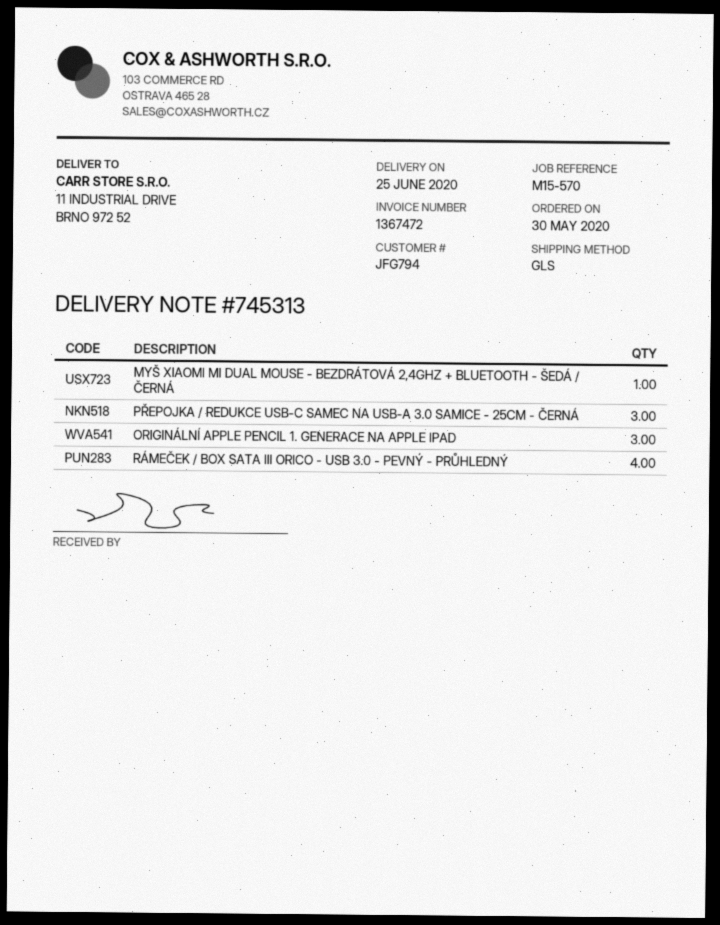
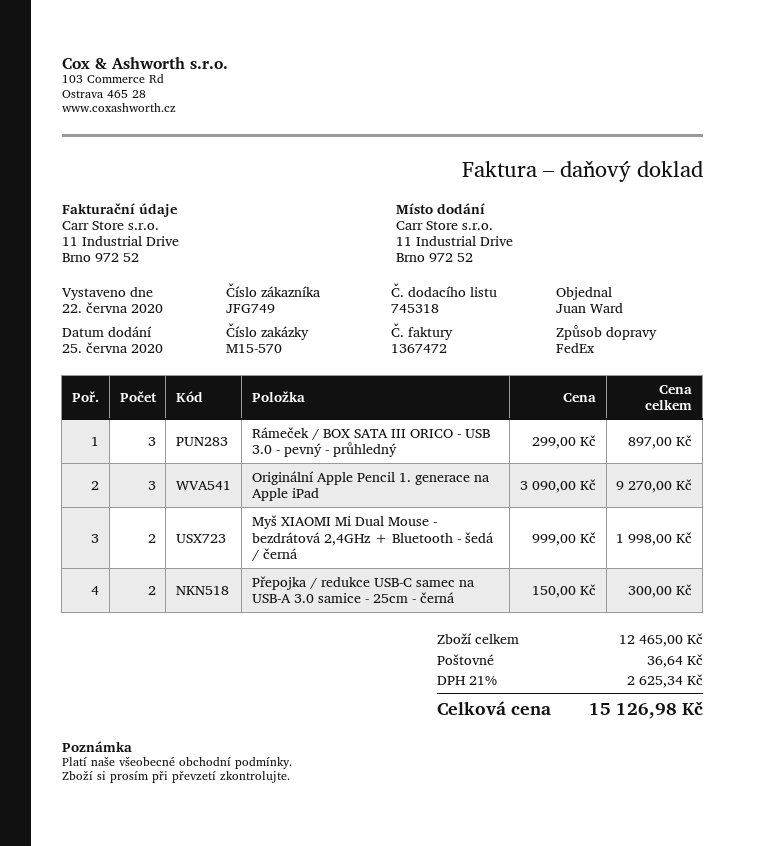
delivery note number: 745313 -> 745318
customer number: JFG794 -> JFG749
shipping method: GLS -> FedEx
MYŠ XIAOMI MI DUAL MOUSE - BEZDRÁTOVÁ 2,4GHZ + BLUETOOTH - ŠEDÁ / ČERNÁ: 1 -> 2
PŘEPOJKA / REDUKCE USB-C SAMEC NA USB-A 3.0 SAMICE - 25CM - ČERNÁ: 3 -> 2
RÁMEČEK / BOX SATA III ORICO - USB 3.0 - PEVNÝ - PRŮHLEDNÝ: 4 -> 3

